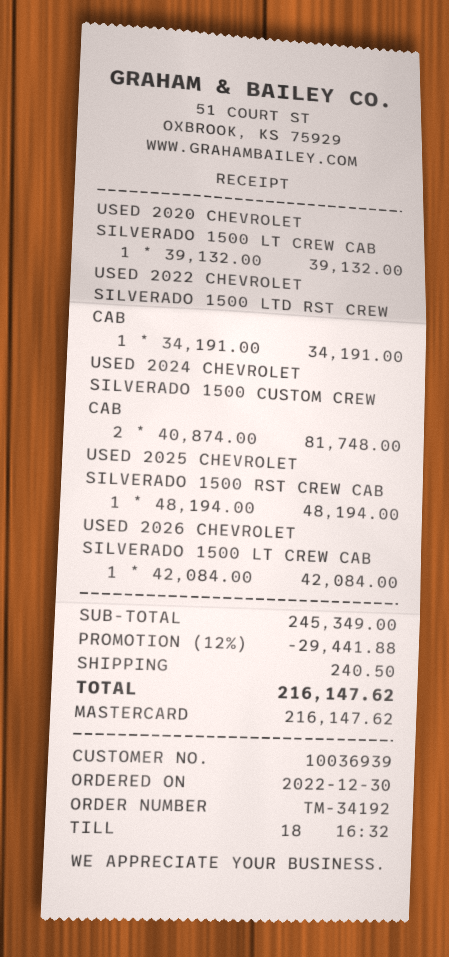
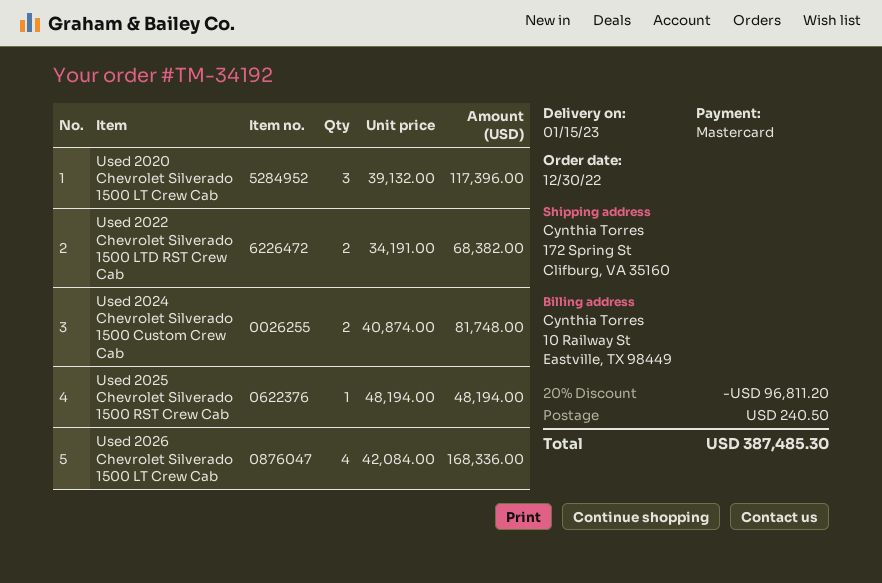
USED 2020 CHEVROLET SILVERADO 1500 LT CREW CAB: 1 x 39132.00 = 39132.00 -> 3 x 39132.00 = 117396.00
USED 2022 CHEVROLET SILVERADO 1500 LTD RST CREW CAB: 1 x 34191.00 = 34191.00 -> 2 x 34191.00 = 68382.00
USED 2026 CHEVROLET SILVERADO 1500 LT CREW CAB: 1 x 42084.00 = 42084.00 -> 4 x 42084.00 = 168336.00
discount: 12% = 29441.88 -> 20% = 96811.20
total: 216147.62 -> 387485.30

